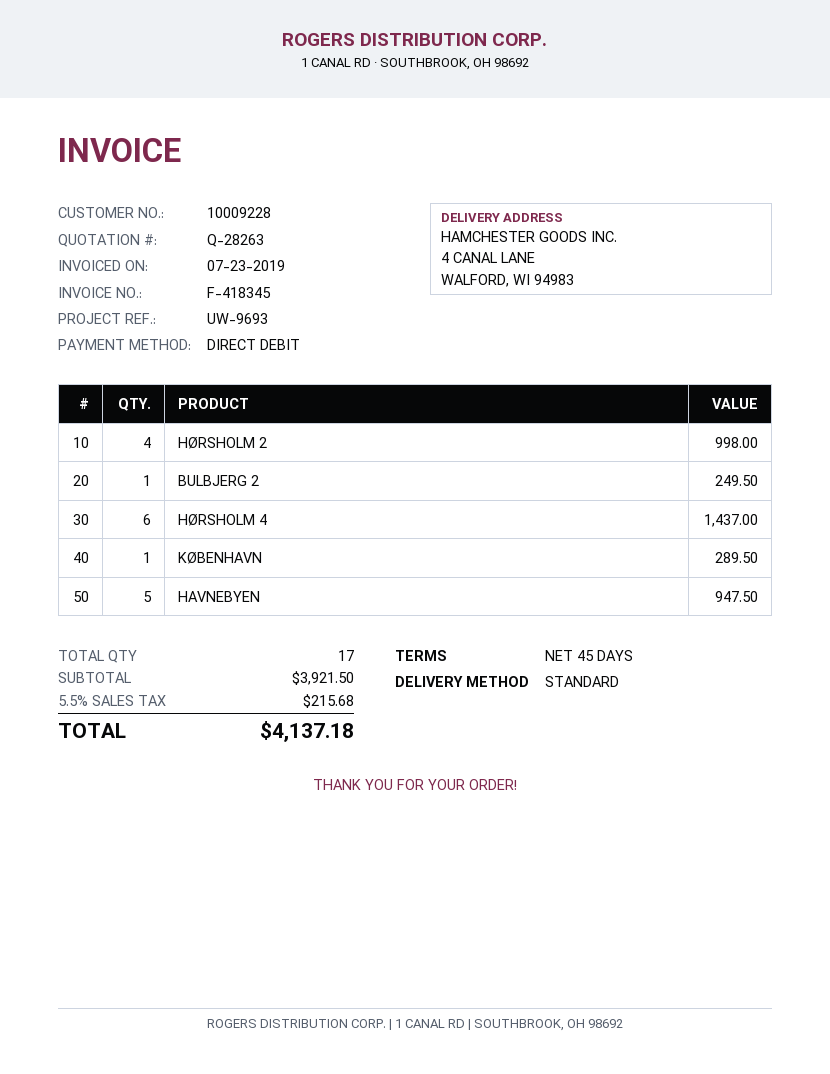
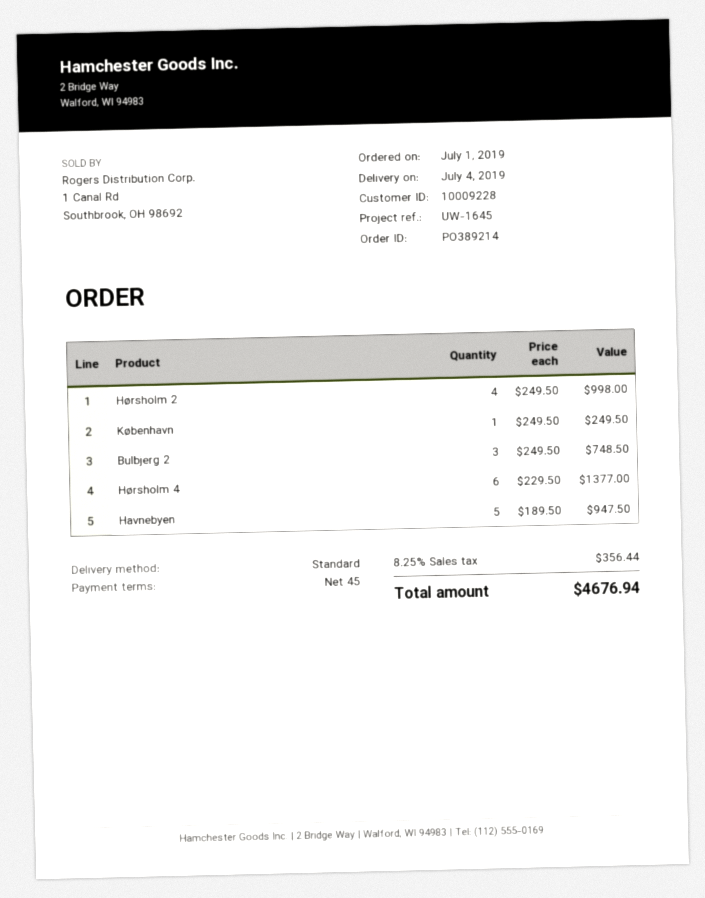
reference: UW-9693 -> UW-1645
BULBJERG 2: 1 for 249.50 -> 3 for 748.50
HØRSHOLM 4: 6 for 1437.00 -> 6 for 1377.00
KØBENHAVN: 1 for 289.50 -> 1 for 249.50
tax: 5.5% = 215.68 -> 8.25% = 356.44
total: 4137.18 -> 4676.94

